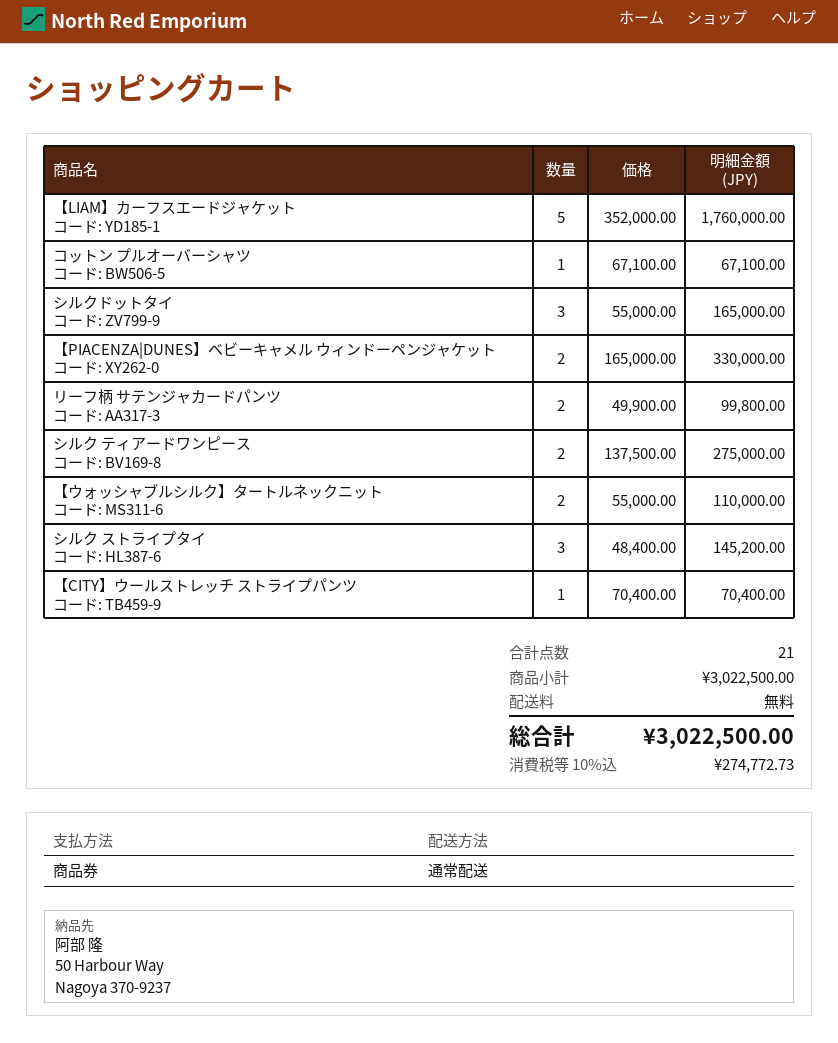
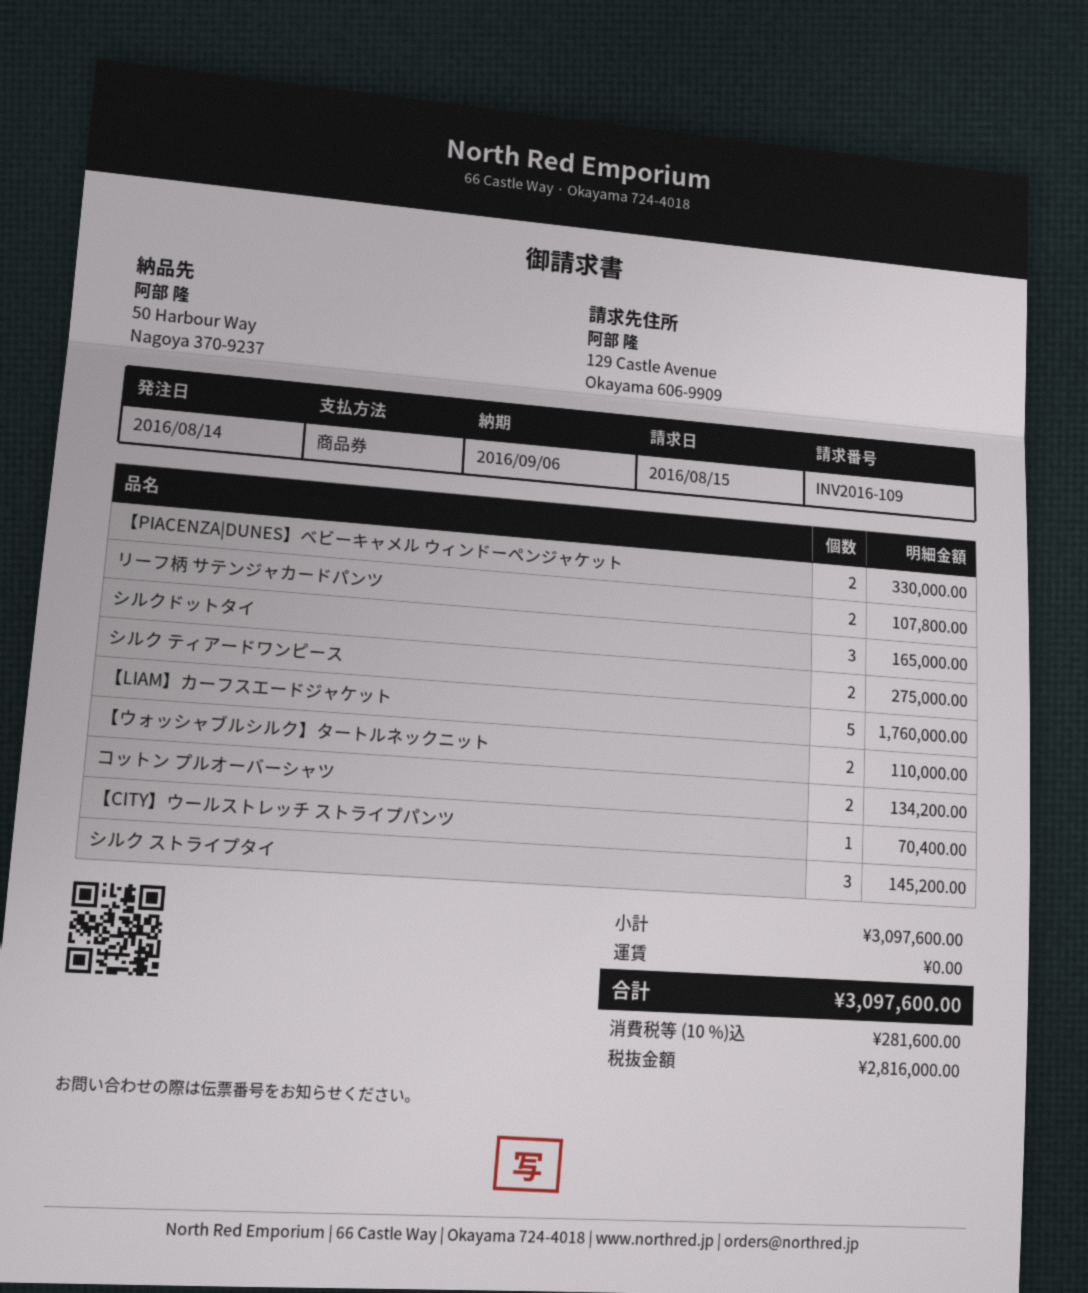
コットン プルオーバーシャツ: 1 for 67100.00 -> 2 for 134200.00
リーフ柄 サテンジャカードパンツ: 2 for 99800.00 -> 2 for 107800.00
subtotal: 3022500.00 -> 3097600.00
tax: 10% = 274772.73 -> 10% = 281600.00
total: 3022500.00 -> 3097600.00

